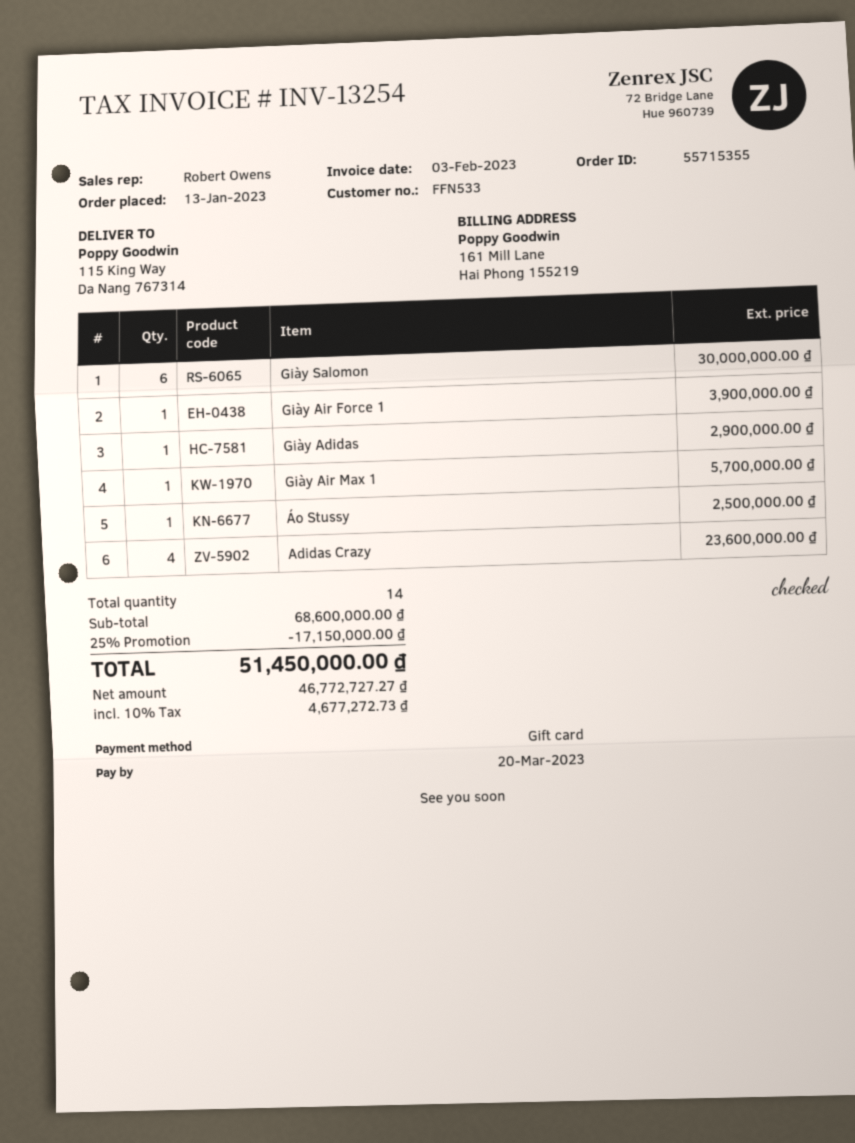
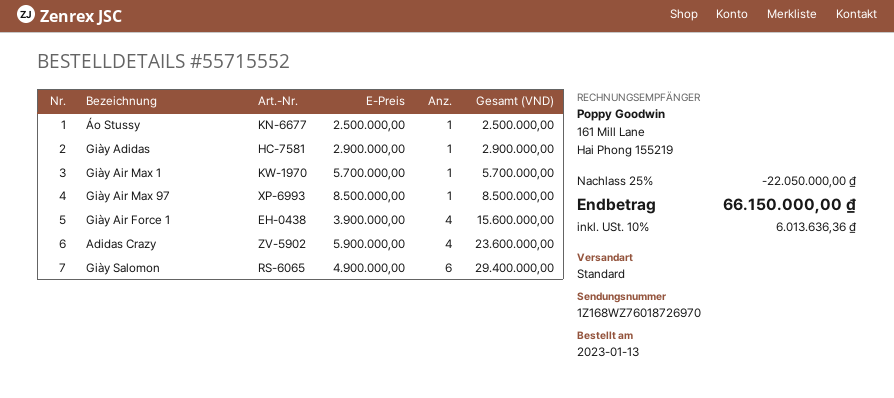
order number: 55715355 -> 55715552
Giày Salomon: 6 for 30000000.00 -> 6 for 29400000.00
Giày Air Force 1: 1 for 3900000.00 -> 4 for 15600000.00
Giày Air Max 97: none -> 1 for 8500000.00
discount: 25% = 17150000.00 -> 25% = 22050000.00
tax: 10% = 4677272.73 -> 10% = 6013636.36
total: 51450000.00 -> 66150000.00

